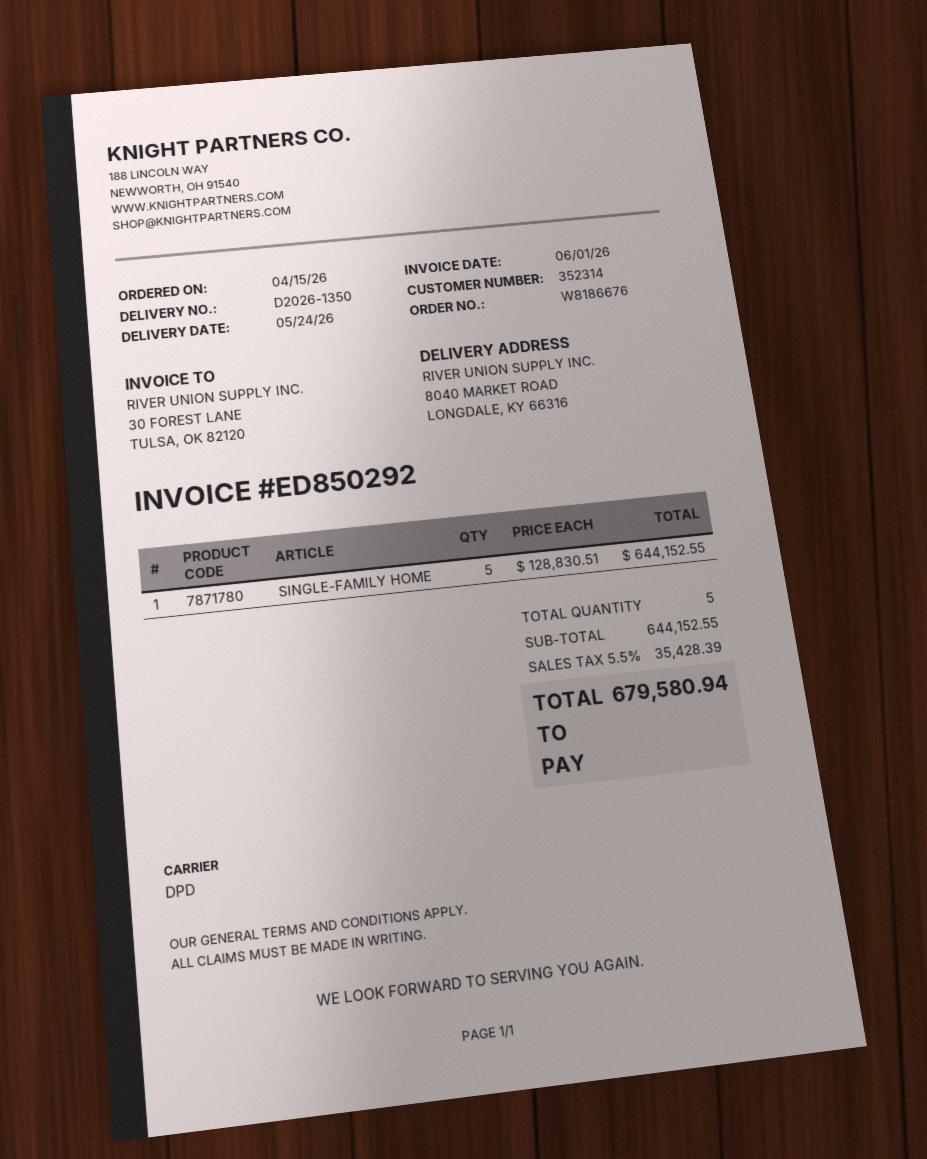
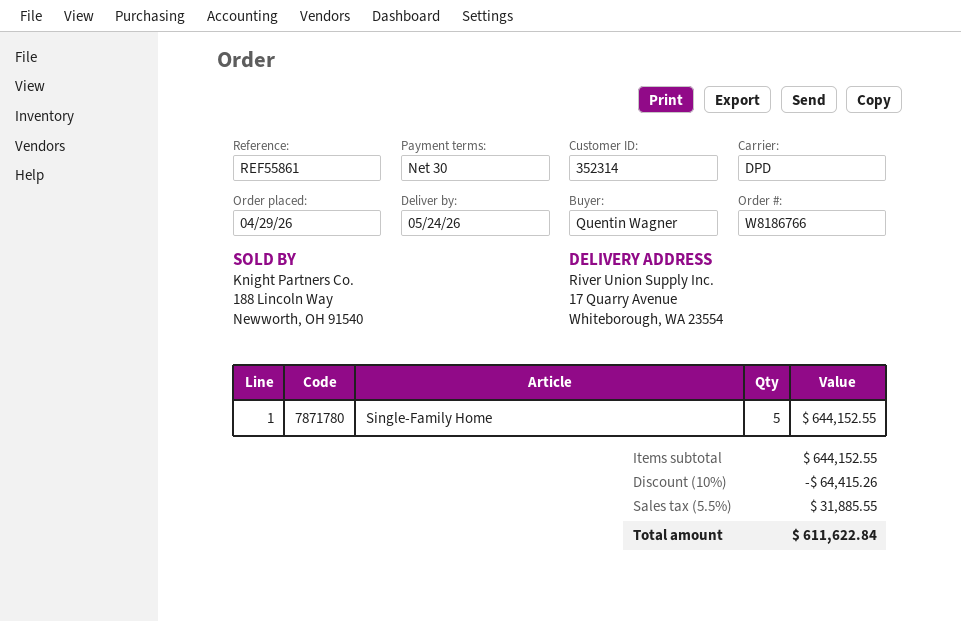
order number: W8186676 -> W8186766
order date: 2026-04-15 -> 2026-04-29
ship to: 8040 MARKET ROAD, LONGDALE, KY 66316 -> 17 Quarry Avenue, Whiteborough, WA 23554
discount: none -> 10% = 64415.26
tax: 5.5% = 35428.39 -> 5.5% = 31885.55
total: 679580.94 -> 611622.84

